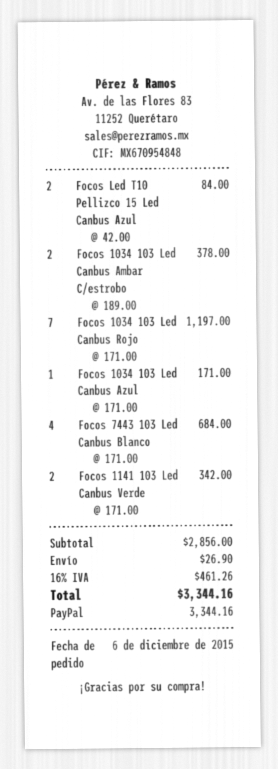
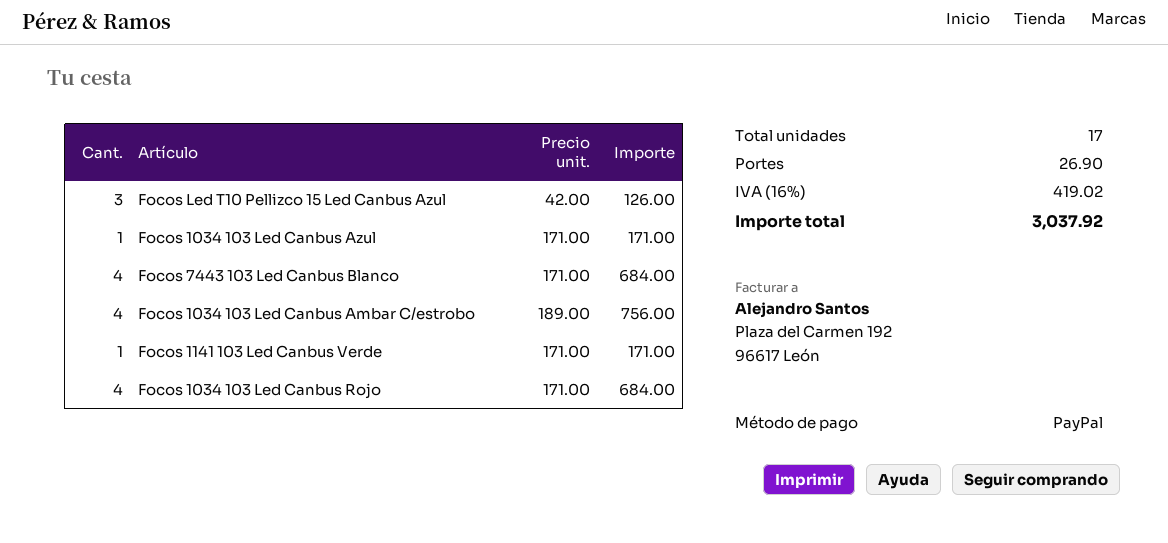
Focos Led T10 Pellizco 15 Led Canbus Azul: 2 x 42.00 = 84.00 -> 3 x 42.00 = 126.00
Focos 1034 103 Led Canbus Ambar C/estrobo: 2 x 189.00 = 378.00 -> 4 x 189.00 = 756.00
Focos 1034 103 Led Canbus Rojo: 7 x 171.00 = 1197.00 -> 4 x 171.00 = 684.00
Focos 1141 103 Led Canbus Verde: 2 x 171.00 = 342.00 -> 1 x 171.00 = 171.00
tax: 16% = 461.26 -> 16% = 419.02
total: 3344.16 -> 3037.92

